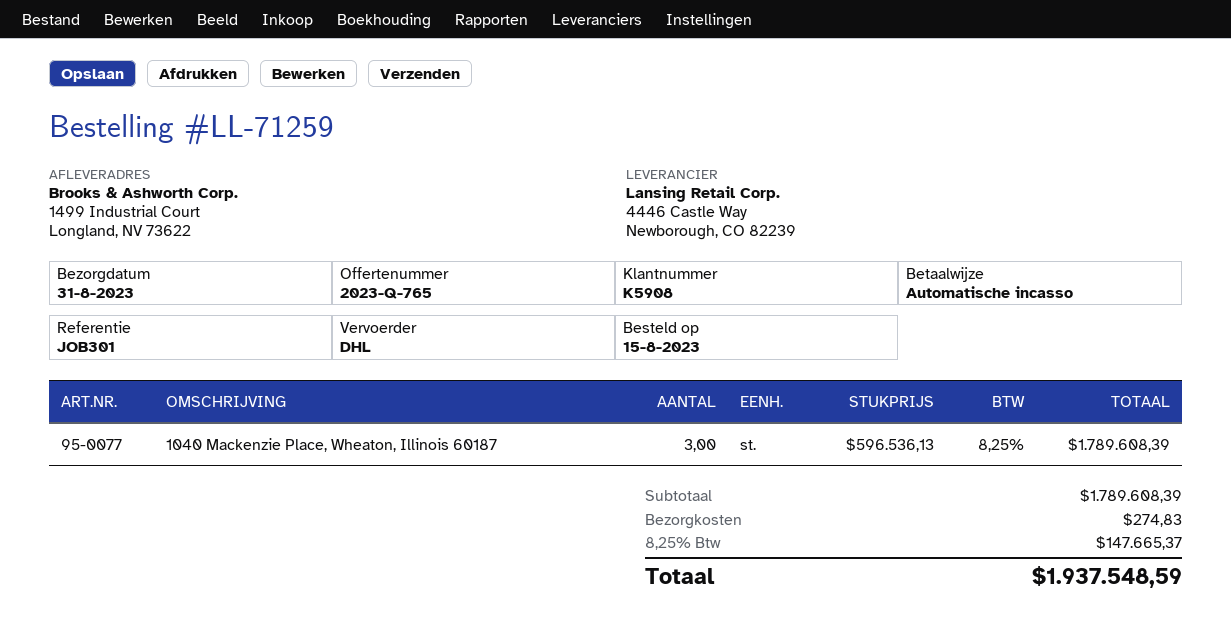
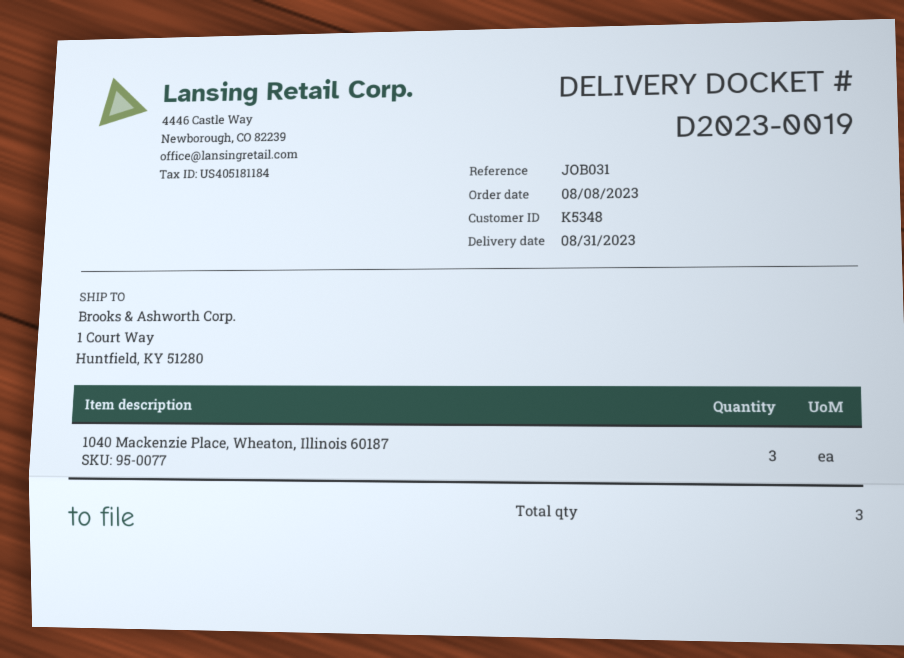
order date: 2023-08-15 -> 2023-08-08
customer number: K5908 -> K5348
reference: JOB301 -> JOB031
ship to: 1499 Industrial Court, Longland, NV 73622 -> 1 Court Way, Huntfield, KY 51280

